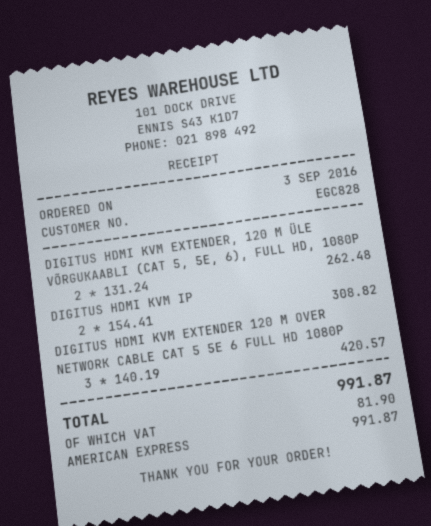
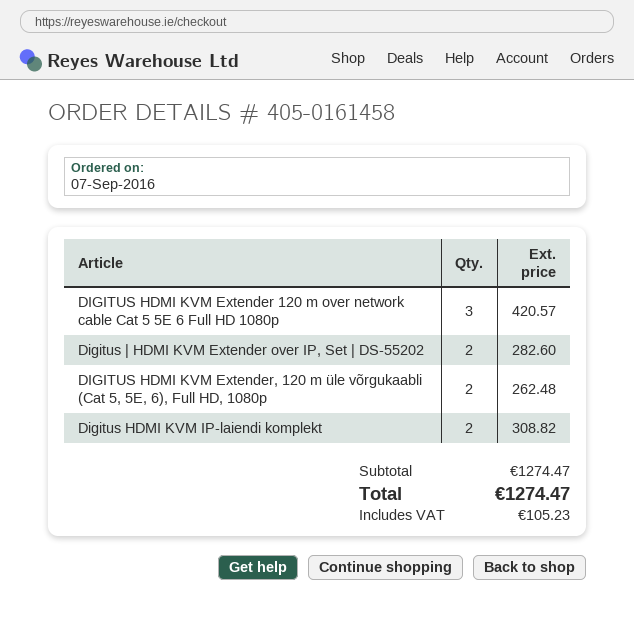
order date: 2016-09-03 -> 2016-09-07
Digitus | HDMI KVM Extender over IP, Set | DS-55202: none -> 2 for 282.60
tax: 81.90 -> 105.23
total: 991.87 -> 1274.47

